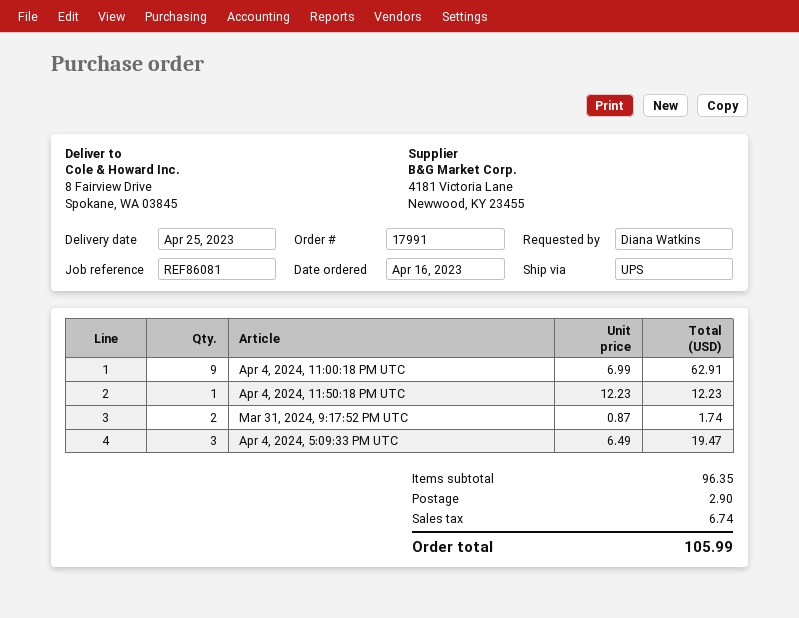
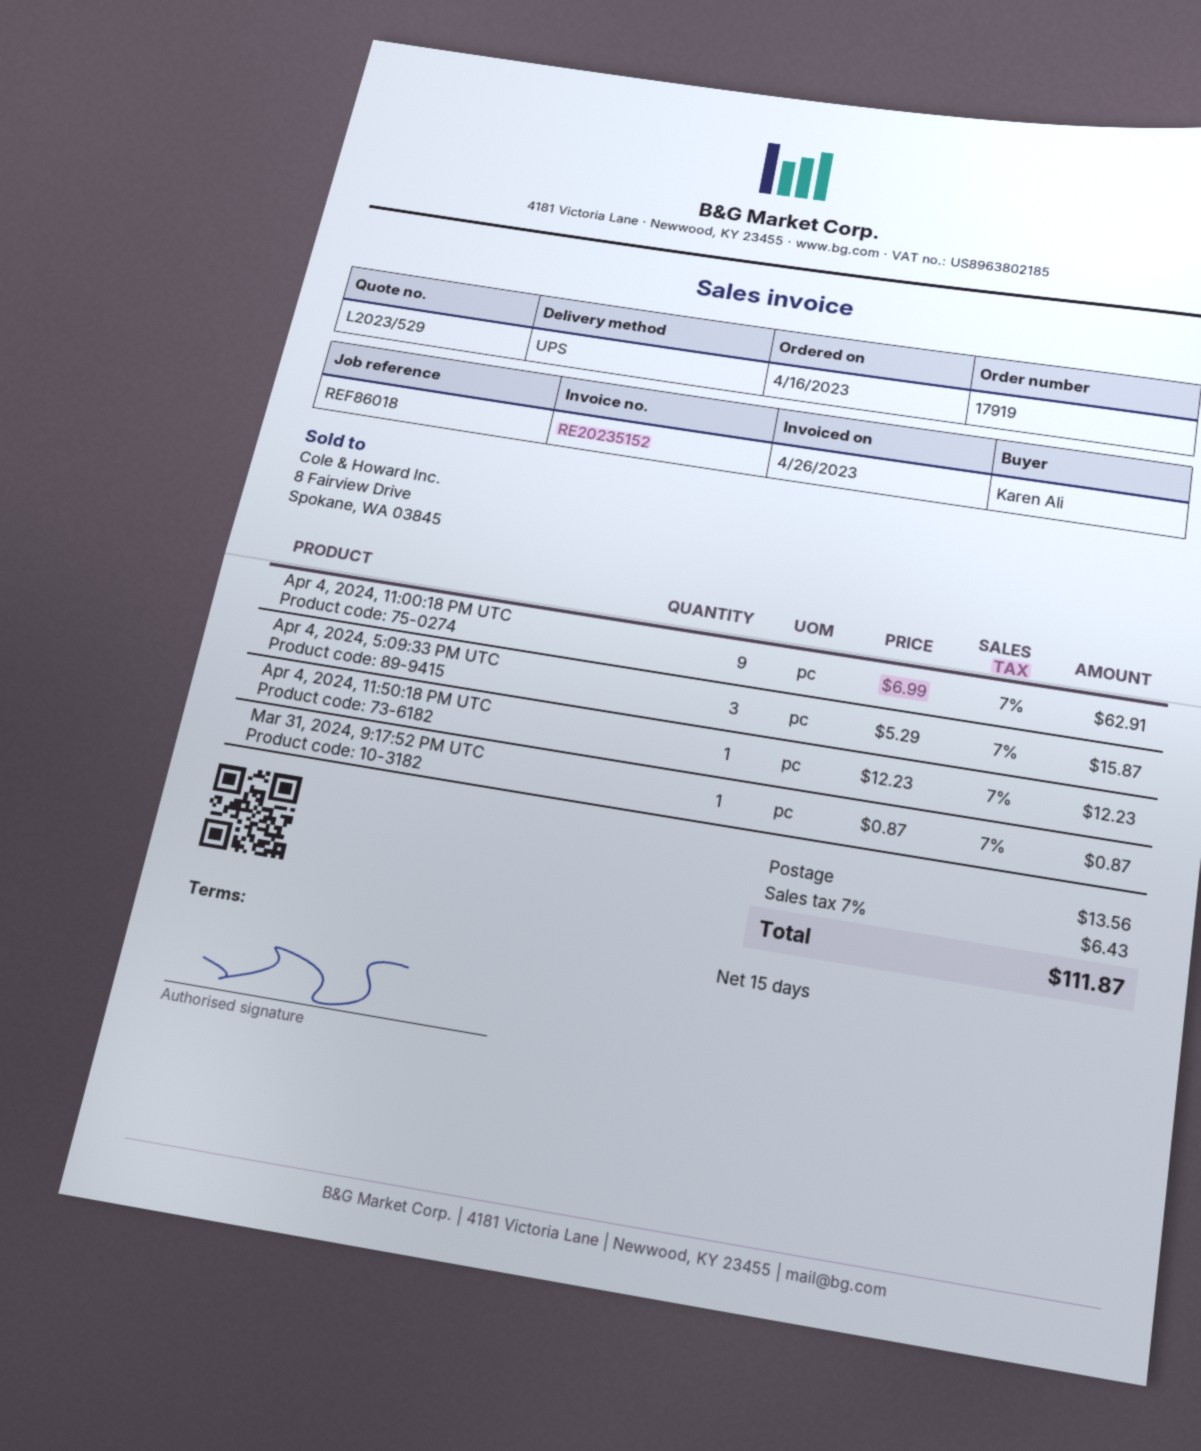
order number: 17991 -> 17919
reference: REF86081 -> REF86018
ordered by: Diana Watkins -> Karen Ali
Mar 31, 2024, 9:17:52 PM UTC: 2 x 0.87 = 1.74 -> 1 x 0.87 = 0.87
Apr 4, 2024, 5:09:33 PM UTC: 3 x 6.49 = 19.47 -> 3 x 5.29 = 15.87
shipping: 2.90 -> 13.56
tax: 6.74 -> 6.43
total: 105.99 -> 111.87

